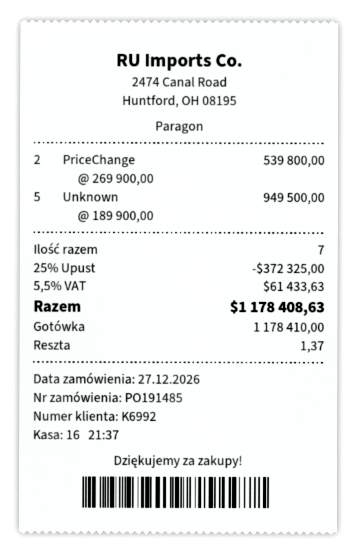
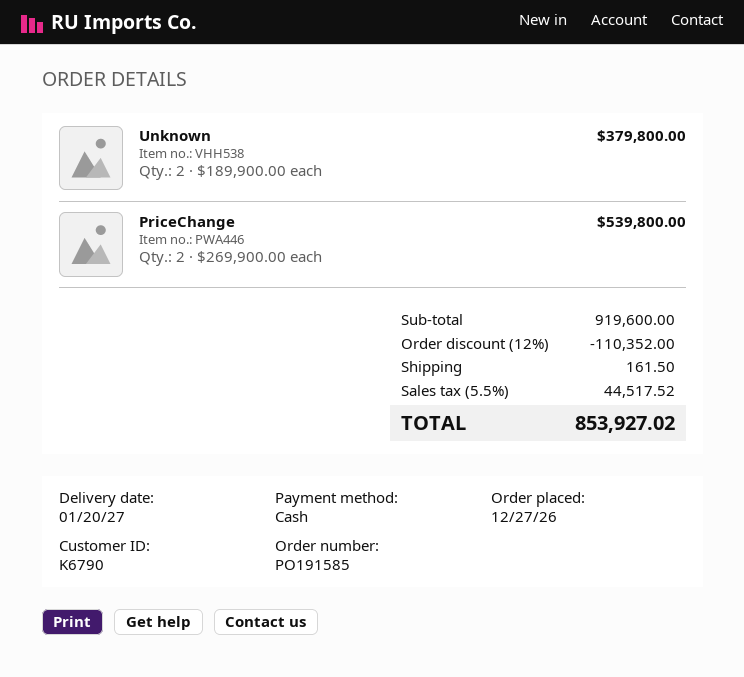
order number: PO191485 -> PO191585
customer number: K6992 -> K6790
Unknown: 5 x 189900.00 = 949500.00 -> 2 x 189900.00 = 379800.00
discount: 25% = 372325.00 -> 12% = 110352.00
shipping: none -> 161.50
tax: 5.5% = 61433.63 -> 5.5% = 44517.52
total: 1178408.63 -> 853927.02

